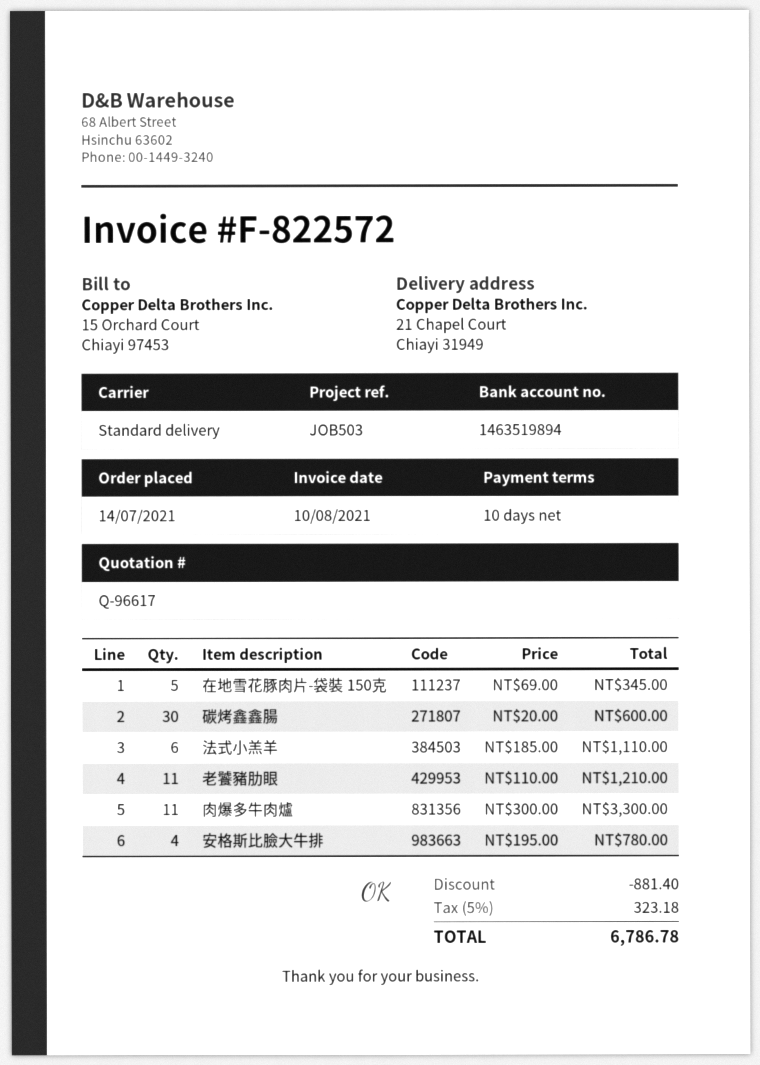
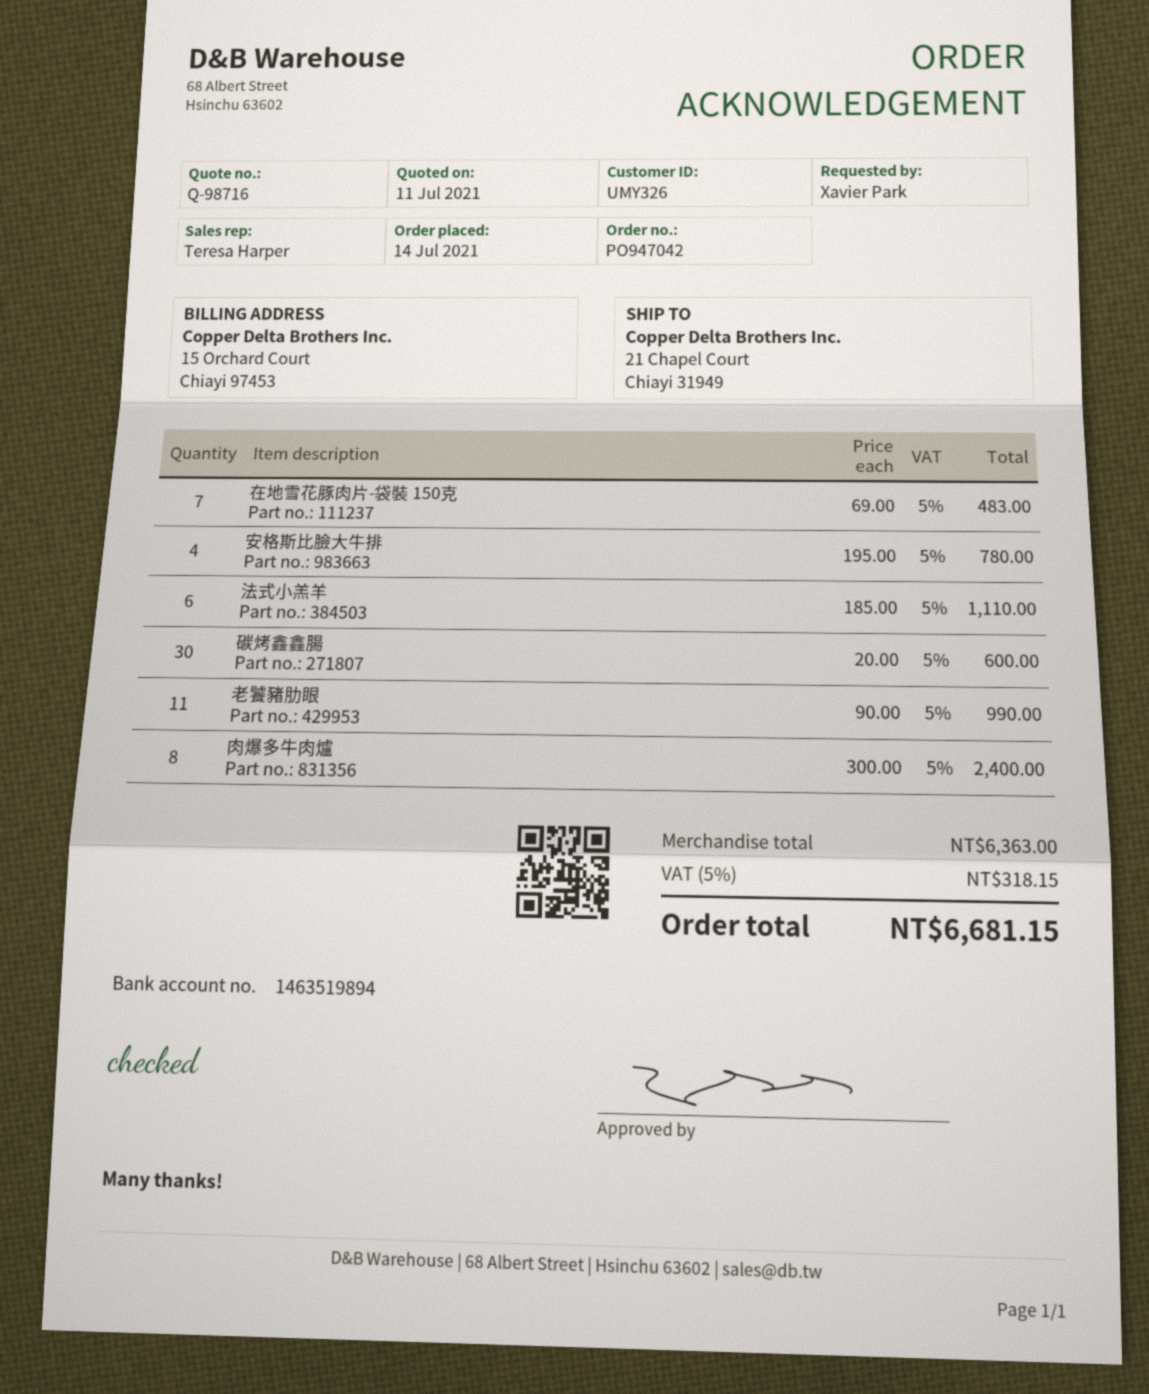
quote number: Q-96617 -> Q-98716
在地雪花豚肉片-袋裝 150克: 5 x 69.00 = 345.00 -> 7 x 69.00 = 483.00
老饕豬肋眼: 11 x 110.00 = 1210.00 -> 11 x 90.00 = 990.00
肉爆多牛肉爐: 11 x 300.00 = 3300.00 -> 8 x 300.00 = 2400.00
discount: 881.40 -> none
tax: 5% = 323.18 -> 5% = 318.15
total: 6786.78 -> 6681.15

